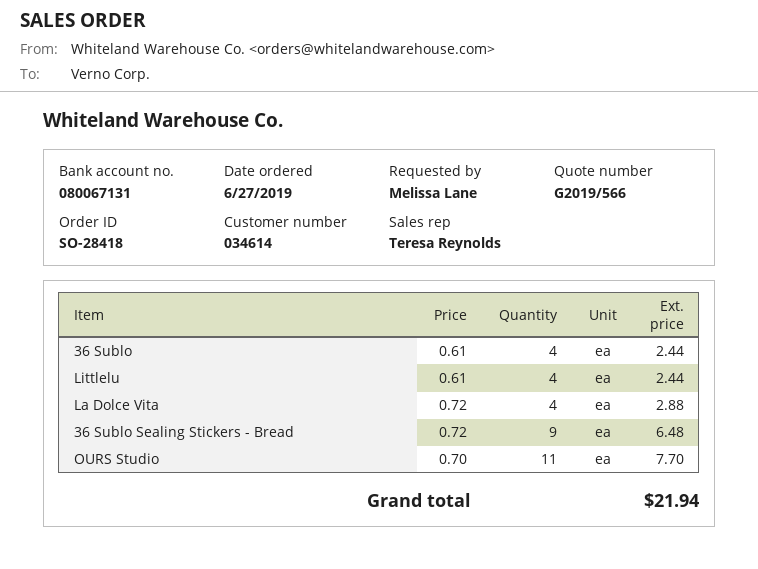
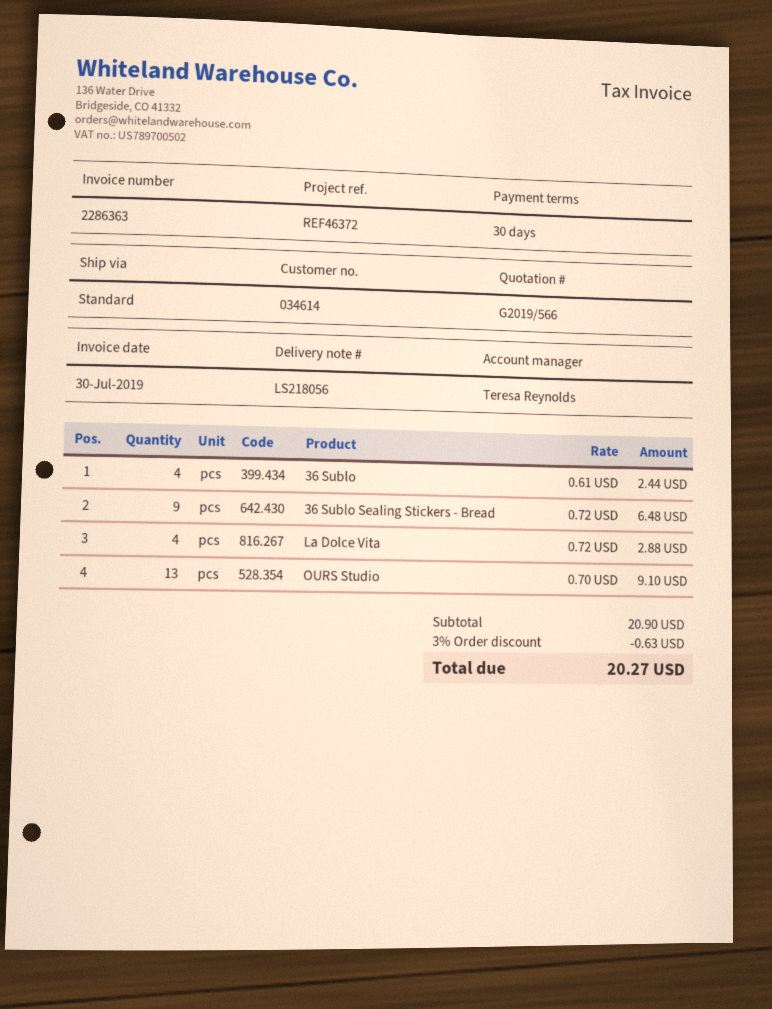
Littlelu: 4 x 0.61 = 2.44 -> none
OURS Studio: 11 x 0.70 = 7.70 -> 13 x 0.70 = 9.10
discount: none -> 3% = 0.63
total: 21.94 -> 20.27

